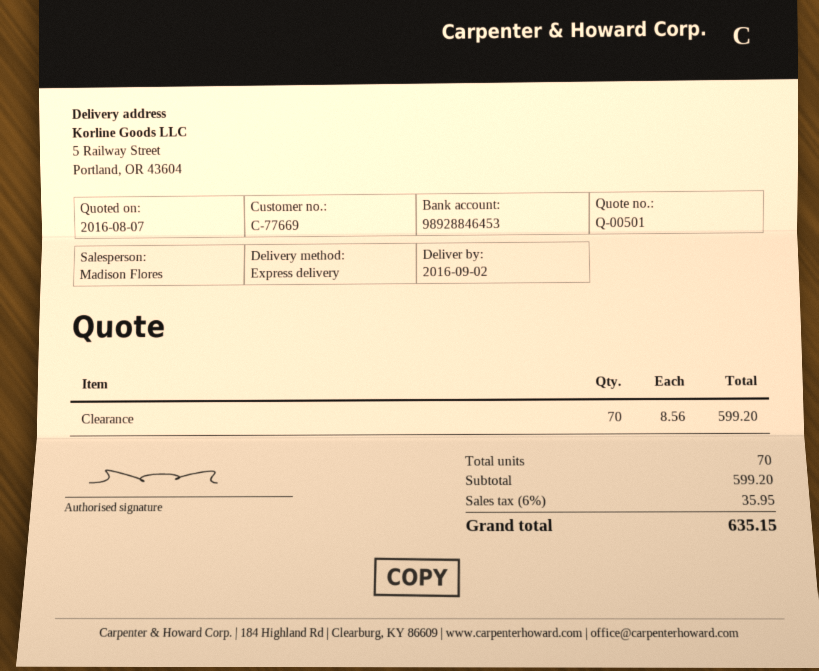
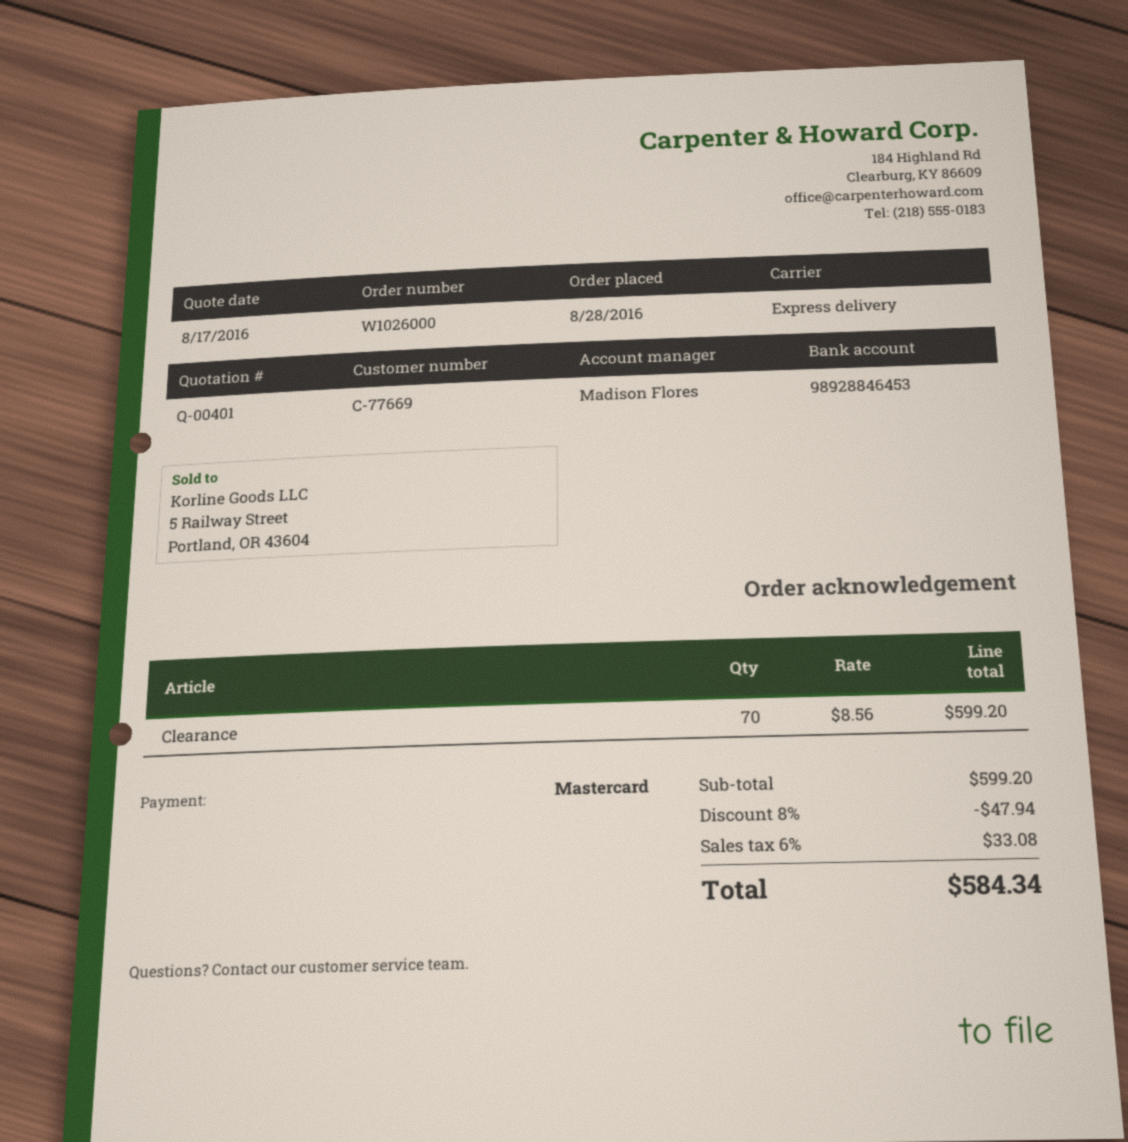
quote number: Q-00501 -> Q-00401
quote date: 2016-08-07 -> 2016-08-17
discount: none -> 8% = 47.94
tax: 6% = 35.95 -> 6% = 33.08
total: 635.15 -> 584.34

